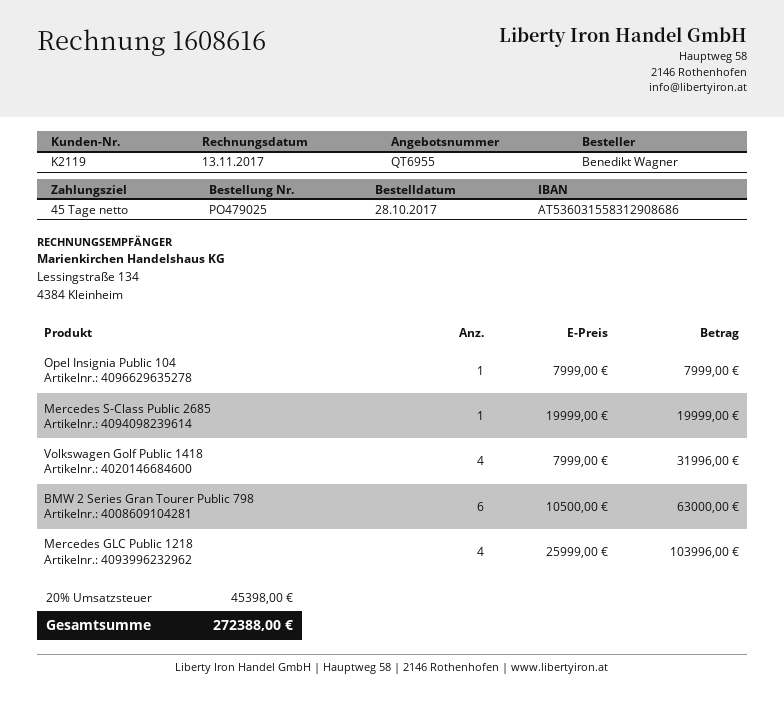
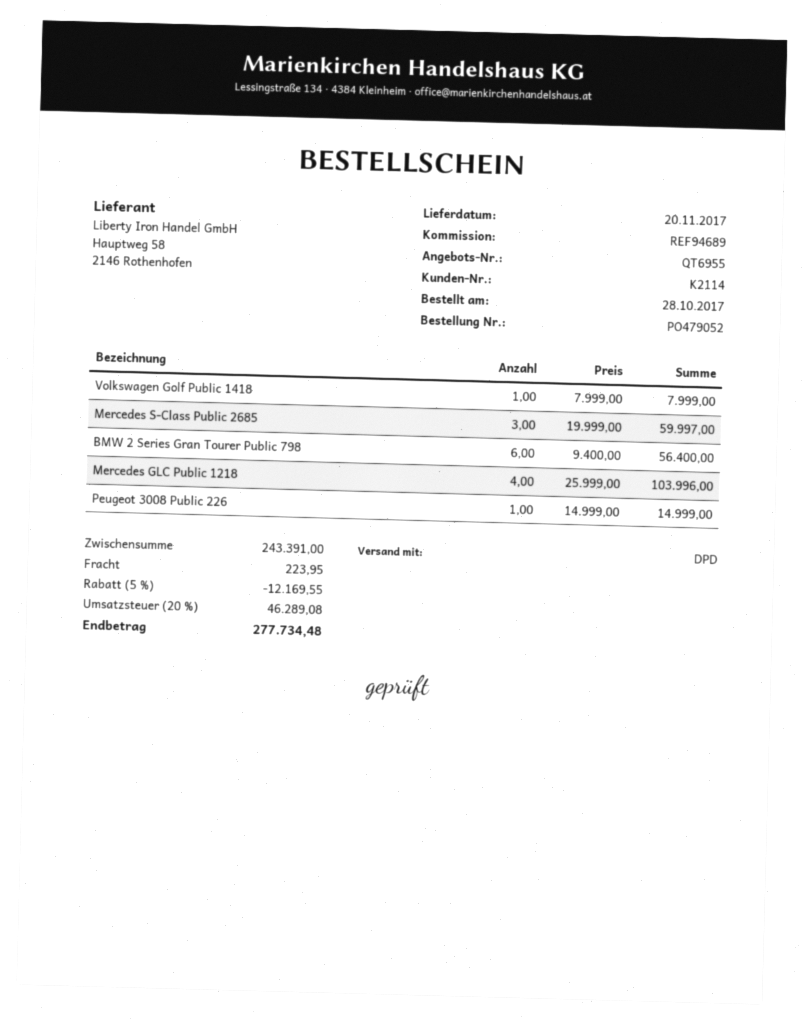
order number: PO479025 -> PO479052
customer number: K2119 -> K2114
Opel Insignia Public 104: 1 x 7999.00 = 7999.00 -> none
Mercedes S-Class Public 2685: 1 x 19999.00 = 19999.00 -> 3 x 19999.00 = 59997.00
Volkswagen Golf Public 1418: 4 x 7999.00 = 31996.00 -> 1 x 7999.00 = 7999.00
BMW 2 Series Gran Tourer Public 798: 6 x 10500.00 = 63000.00 -> 6 x 9400.00 = 56400.00
Peugeot 3008 Public 226: none -> 1 x 14999.00 = 14999.00
discount: none -> 5% = 12169.55
shipping: none -> 223.95
tax: 20% = 45398.00 -> 20% = 46289.08
total: 272388.00 -> 277734.48

